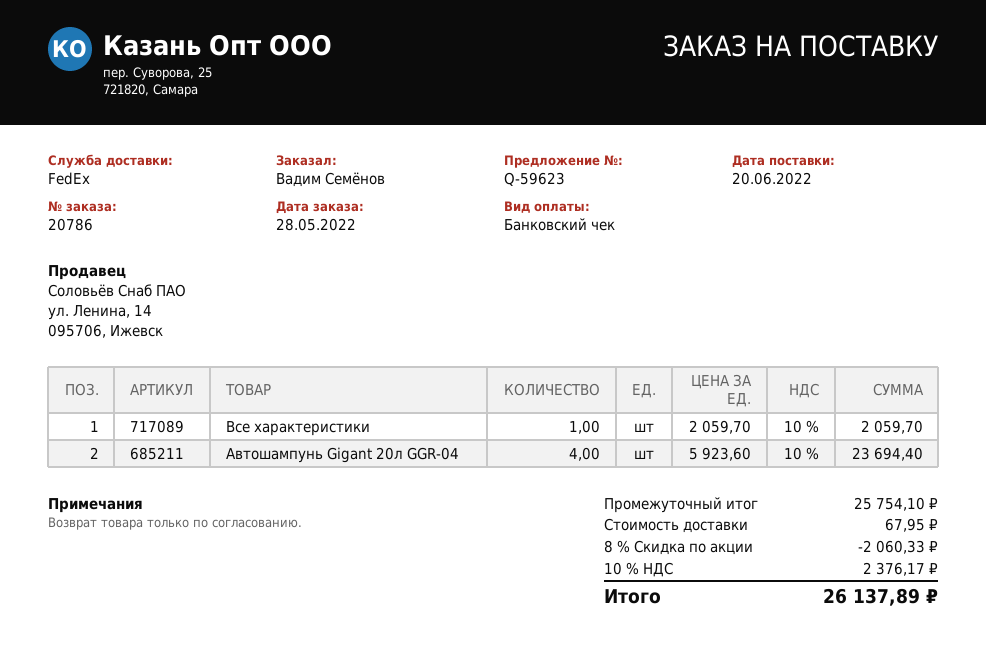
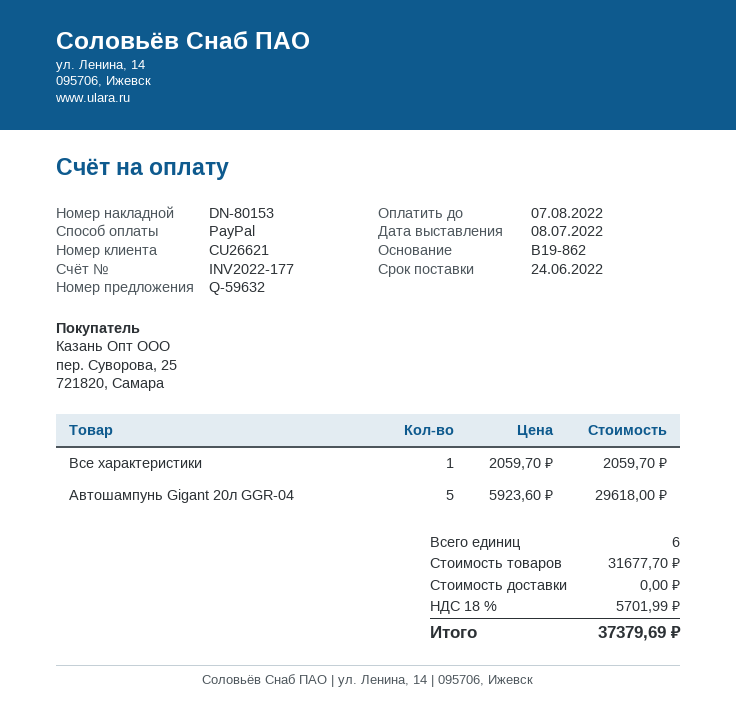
quote number: Q-59623 -> Q-59632
delivery date: 2022-06-20 -> 2022-06-24
payment method: cheque -> PayPal
Автошампунь Gigant 20л GGR-04: 4 x 5923.60 = 23694.40 -> 5 x 5923.60 = 29618.00
subtotal: 25754.10 -> 31677.70
discount: 8% = 2060.33 -> none
shipping: 67.95 -> 0.00
tax: 10% = 2376.17 -> 18% = 5701.99
total: 26137.89 -> 37379.69

